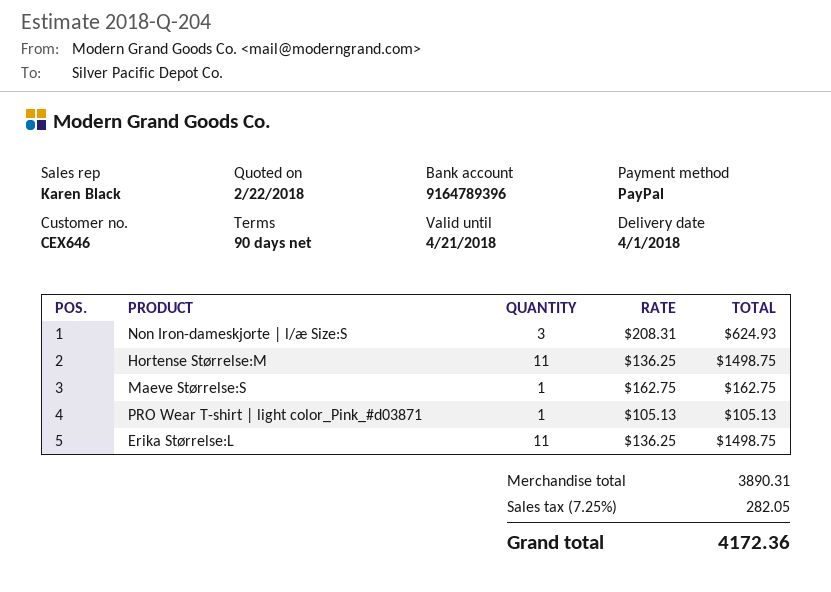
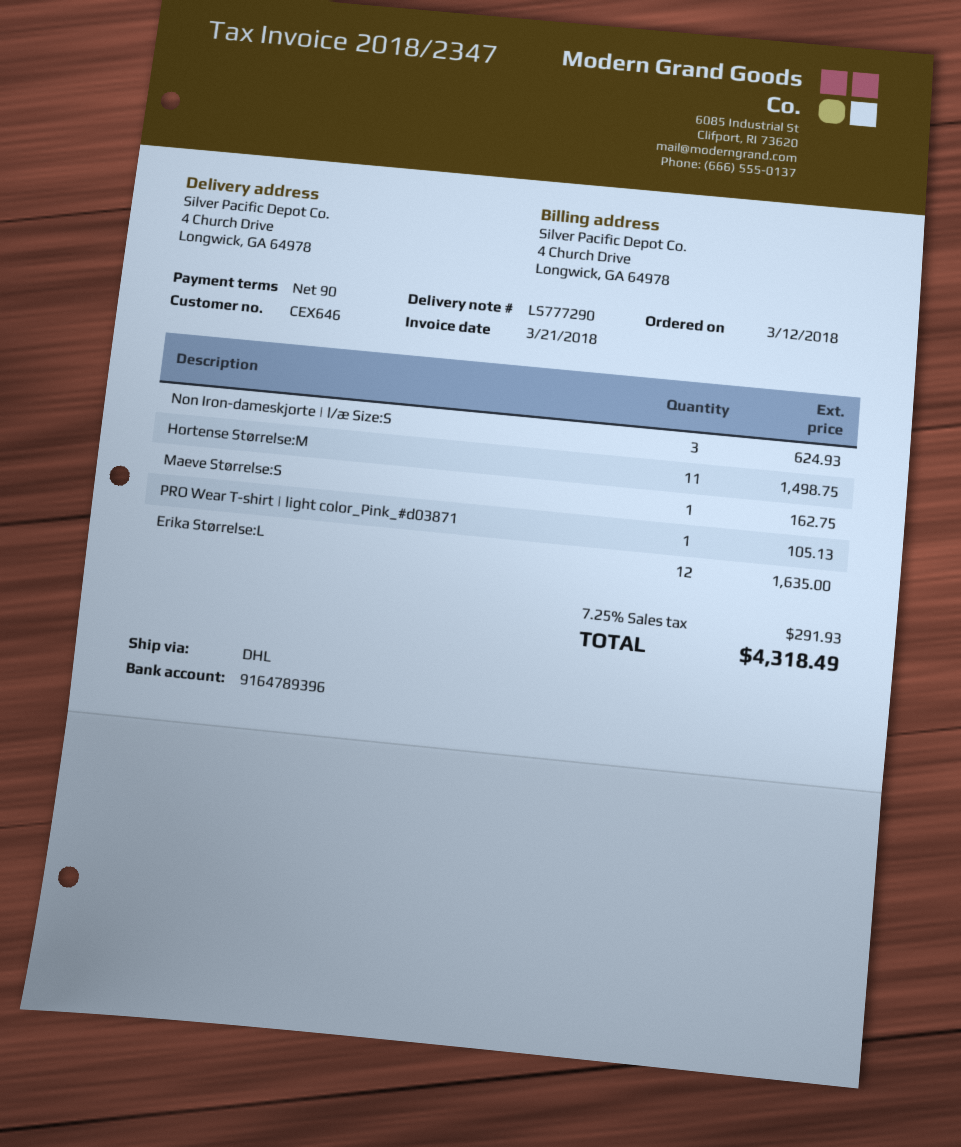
Erika Størrelse:L: 11 for 1498.75 -> 12 for 1635.00
tax: 7.25% = 282.05 -> 7.25% = 291.93
total: 4172.36 -> 4318.49

